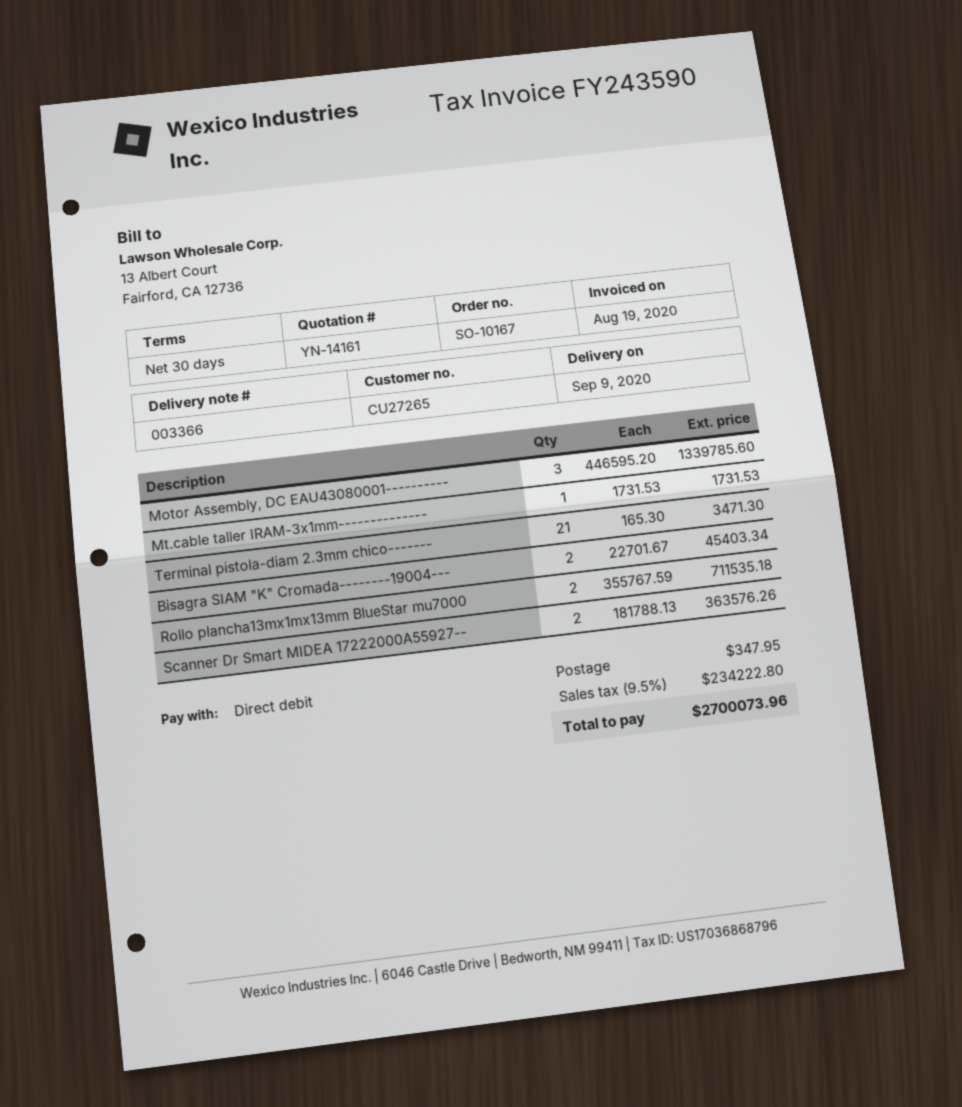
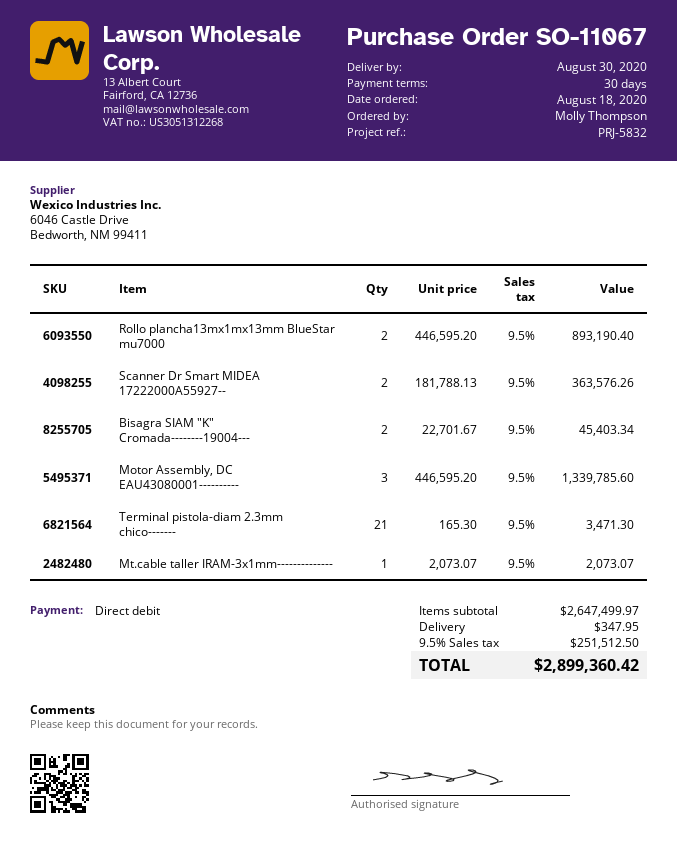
order number: SO-10167 -> SO-11067
delivery date: 2020-09-09 -> 2020-08-30
Mt.cable taller IRAM-3x1mm--------------: 1 x 1731.53 = 1731.53 -> 1 x 2073.07 = 2073.07
Rollo plancha13mx1mx13mm BlueStar mu7000: 2 x 355767.59 = 711535.18 -> 2 x 446595.20 = 893190.40
tax: 9.5% = 234222.80 -> 9.5% = 251512.50
total: 2700073.96 -> 2899360.42

